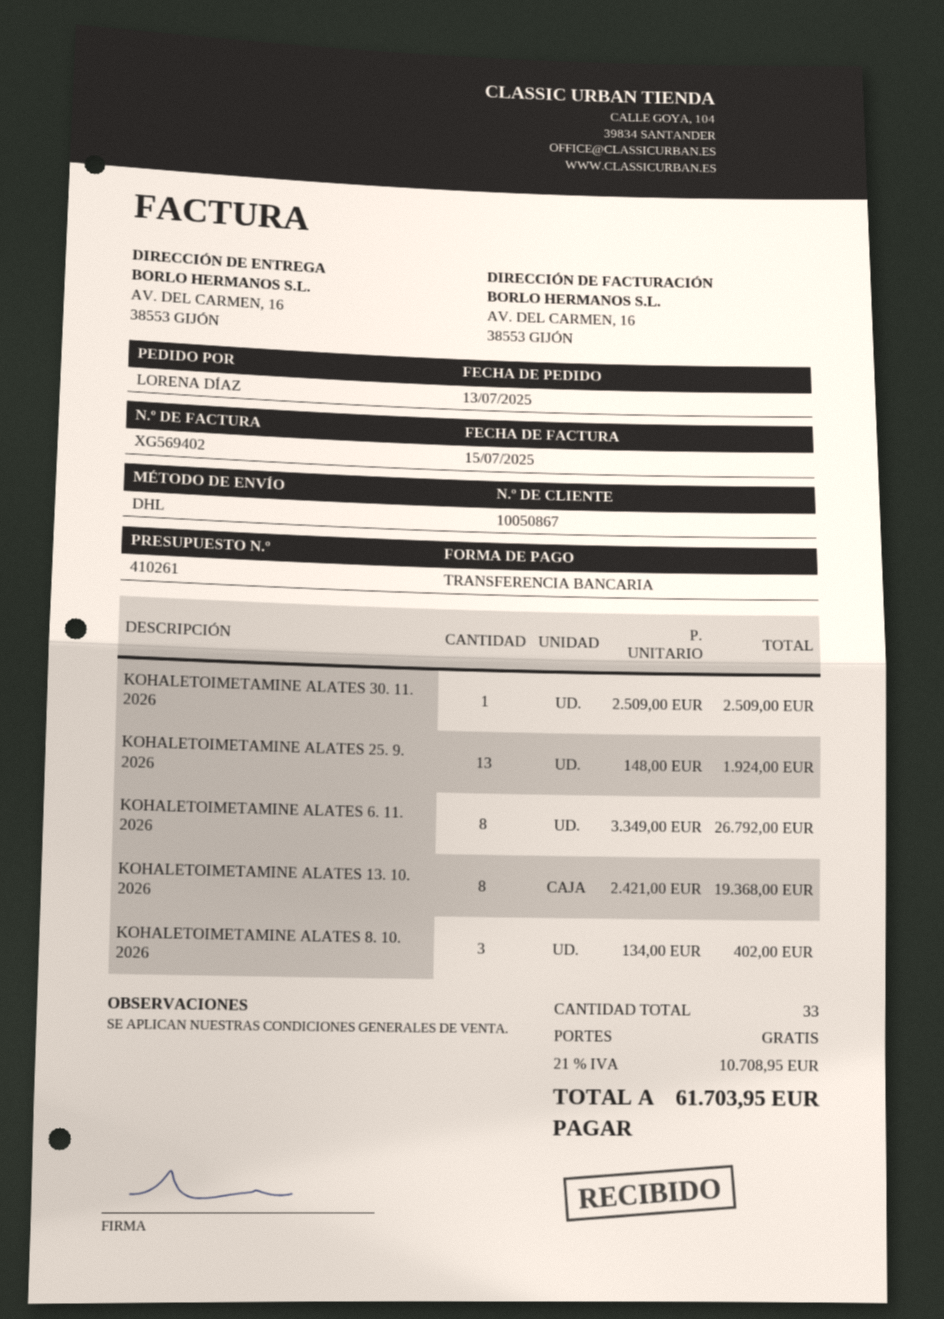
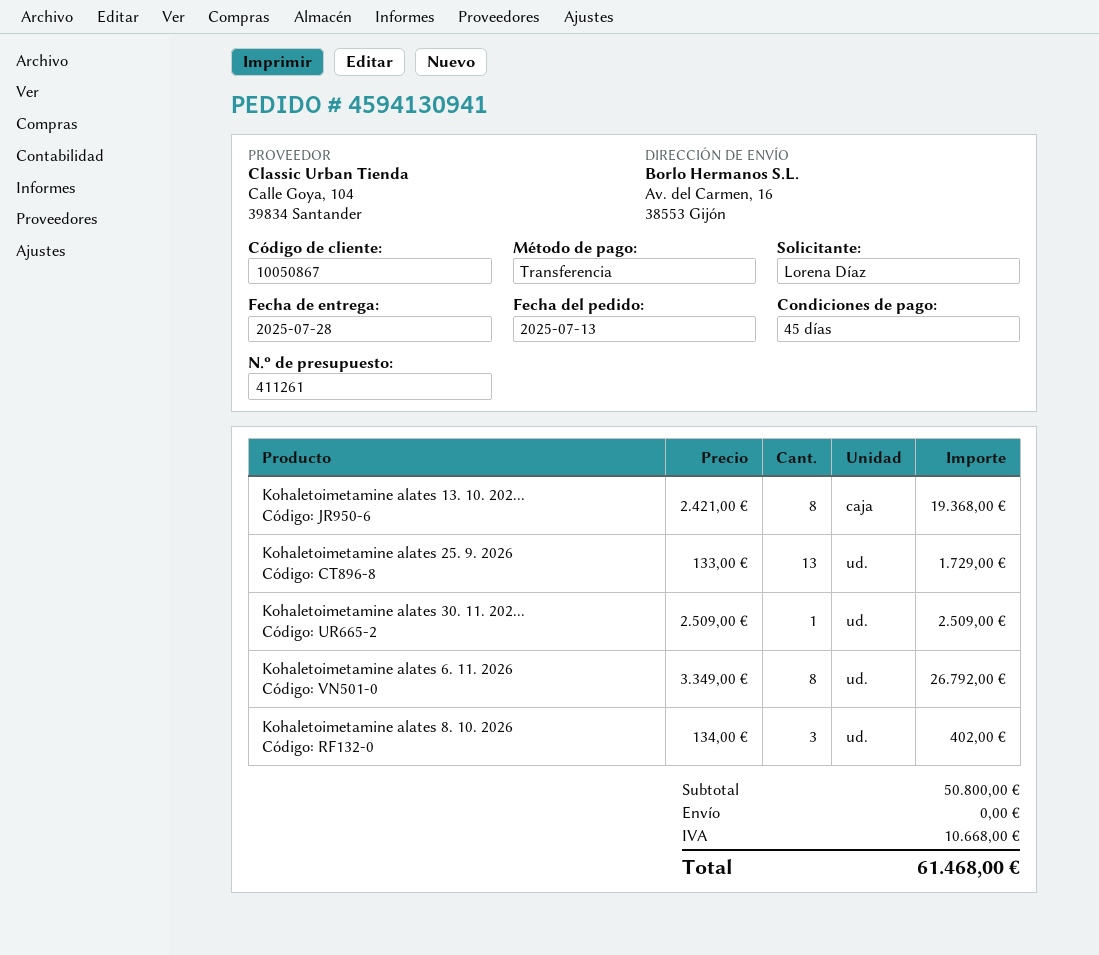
quote number: 410261 -> 411261
KOHALETOIMETAMINE ALATES 25. 9. 2026: 13 x 148.00 = 1924.00 -> 13 x 133.00 = 1729.00
tax: 10708.95 -> 10668.00
total: 61703.95 -> 61468.00

